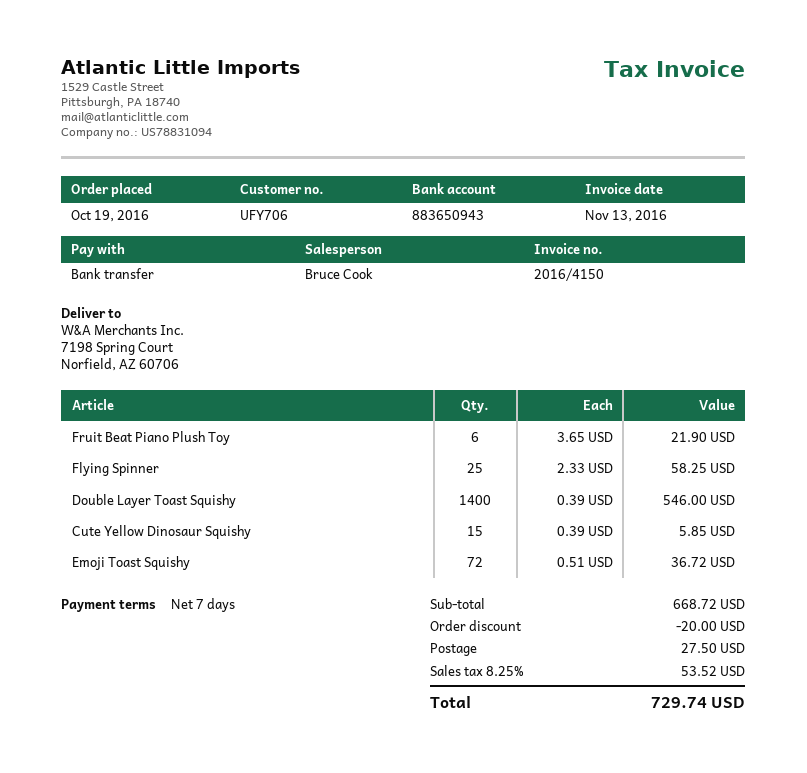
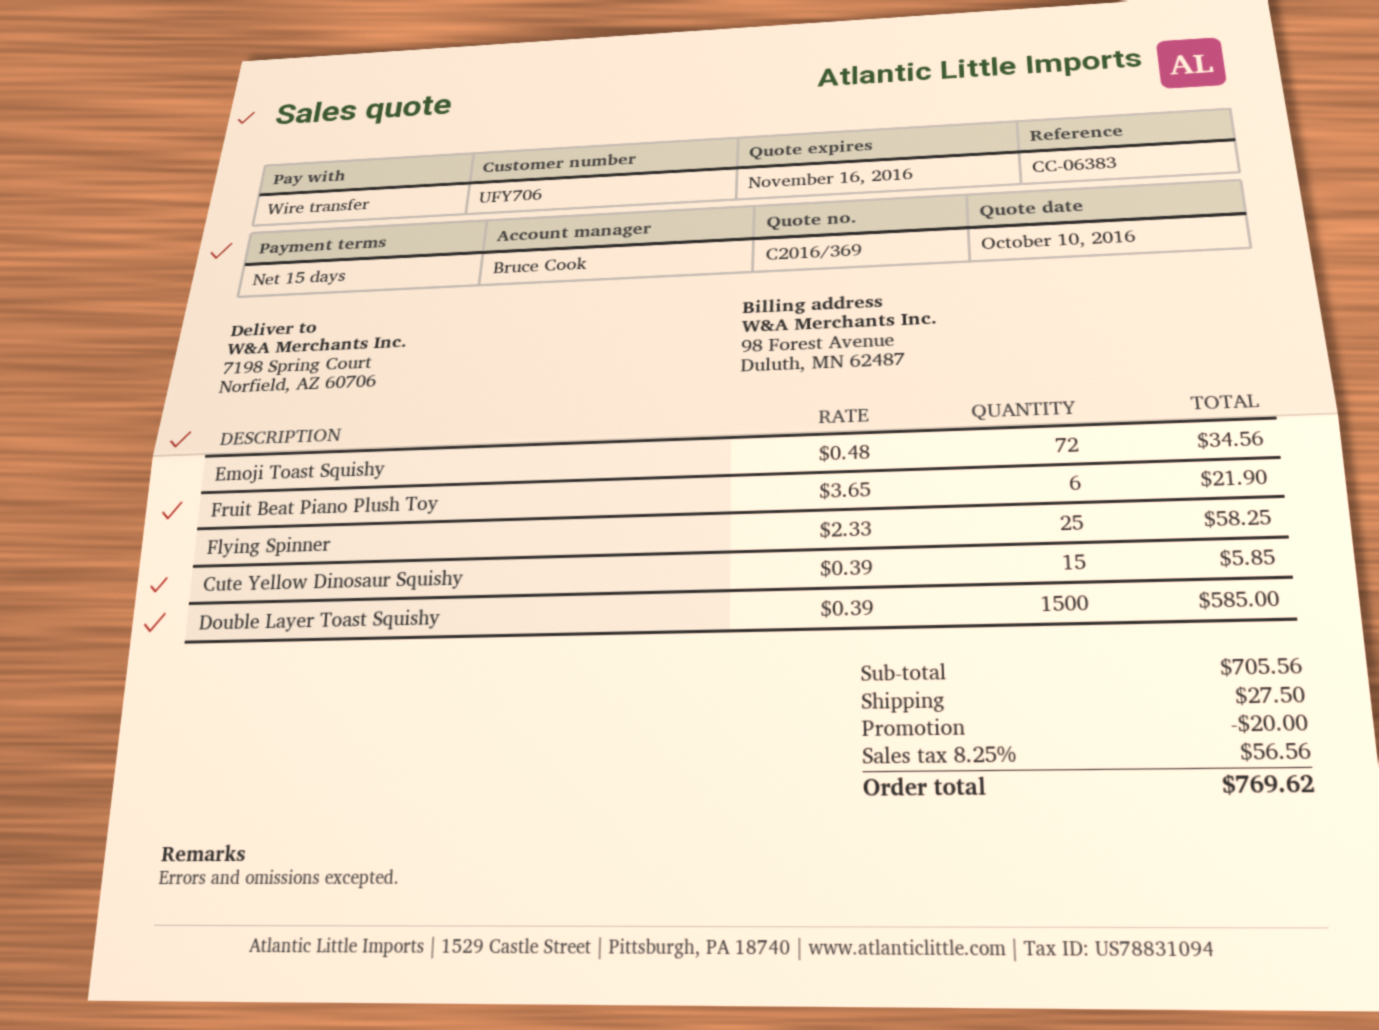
payment terms: 7 days -> 15 days
Double Layer Toast Squishy: 1400 x 0.39 = 546.00 -> 1500 x 0.39 = 585.00
Emoji Toast Squishy: 72 x 0.51 = 36.72 -> 72 x 0.48 = 34.56
subtotal: 668.72 -> 705.56
tax: 8.25% = 53.52 -> 8.25% = 56.56
total: 729.74 -> 769.62

